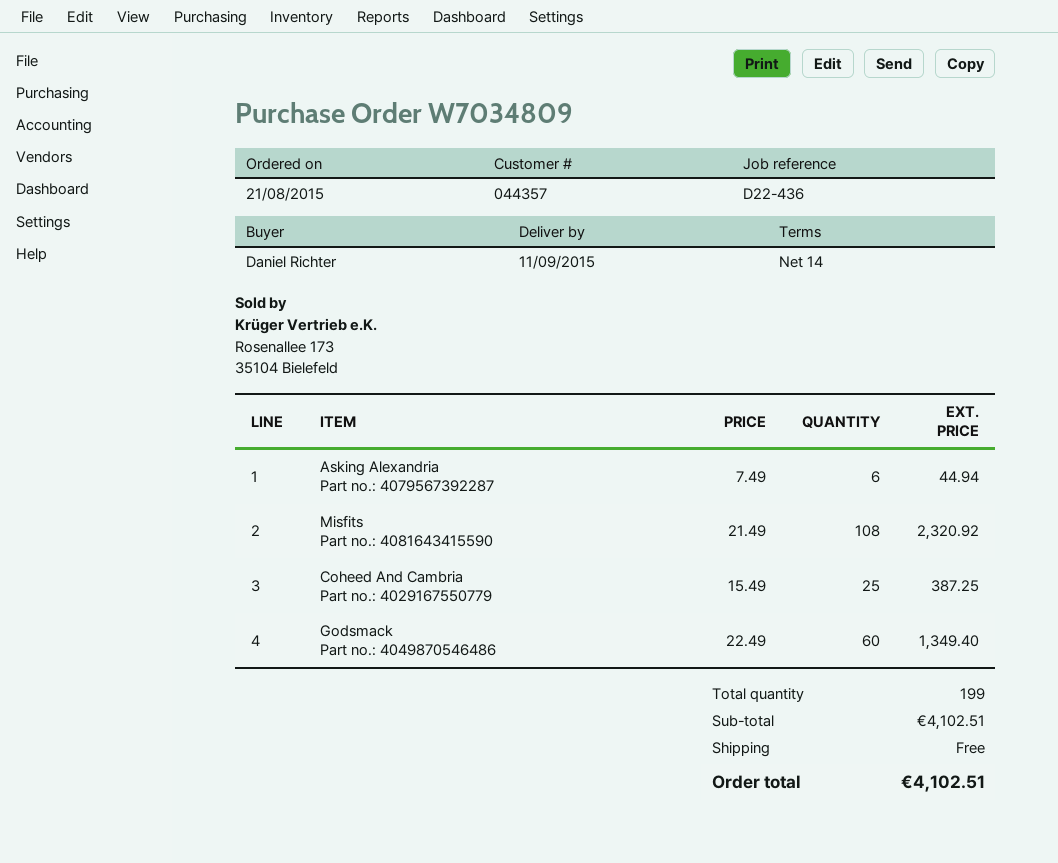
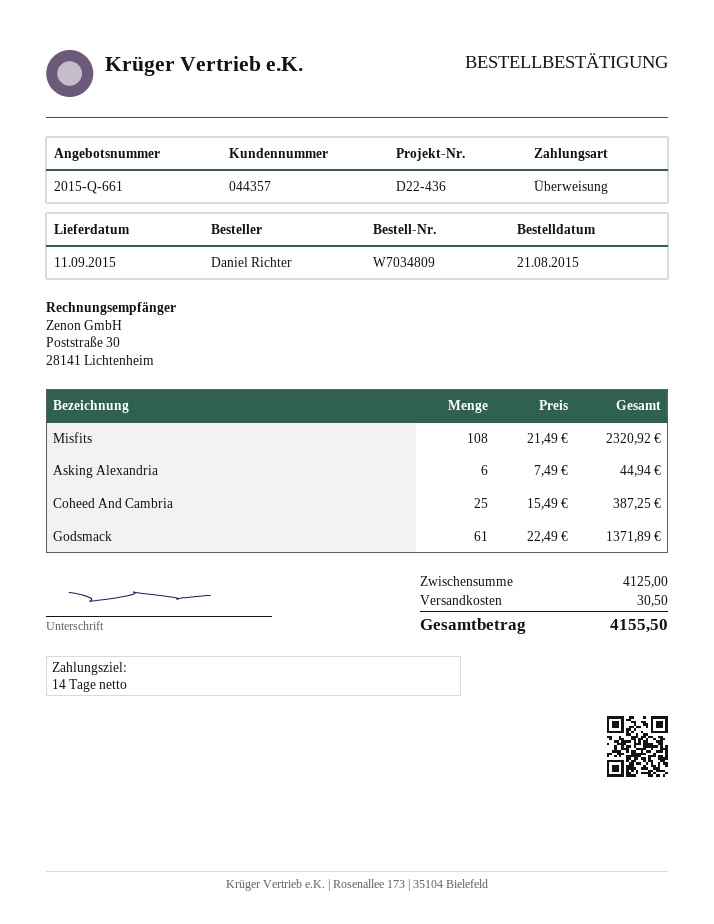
Godsmack: 60 x 22.49 = 1349.40 -> 61 x 22.49 = 1371.89
subtotal: 4102.51 -> 4125.00
shipping: 0.00 -> 30.50
total: 4102.51 -> 4155.50

